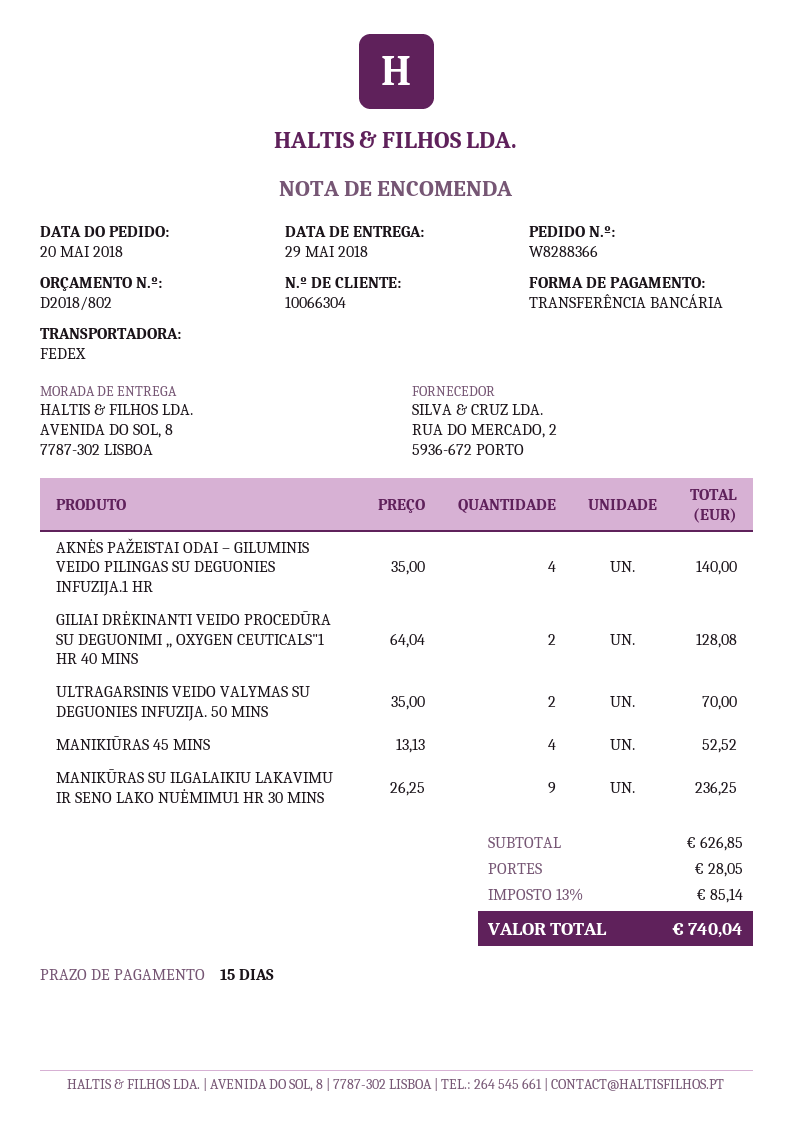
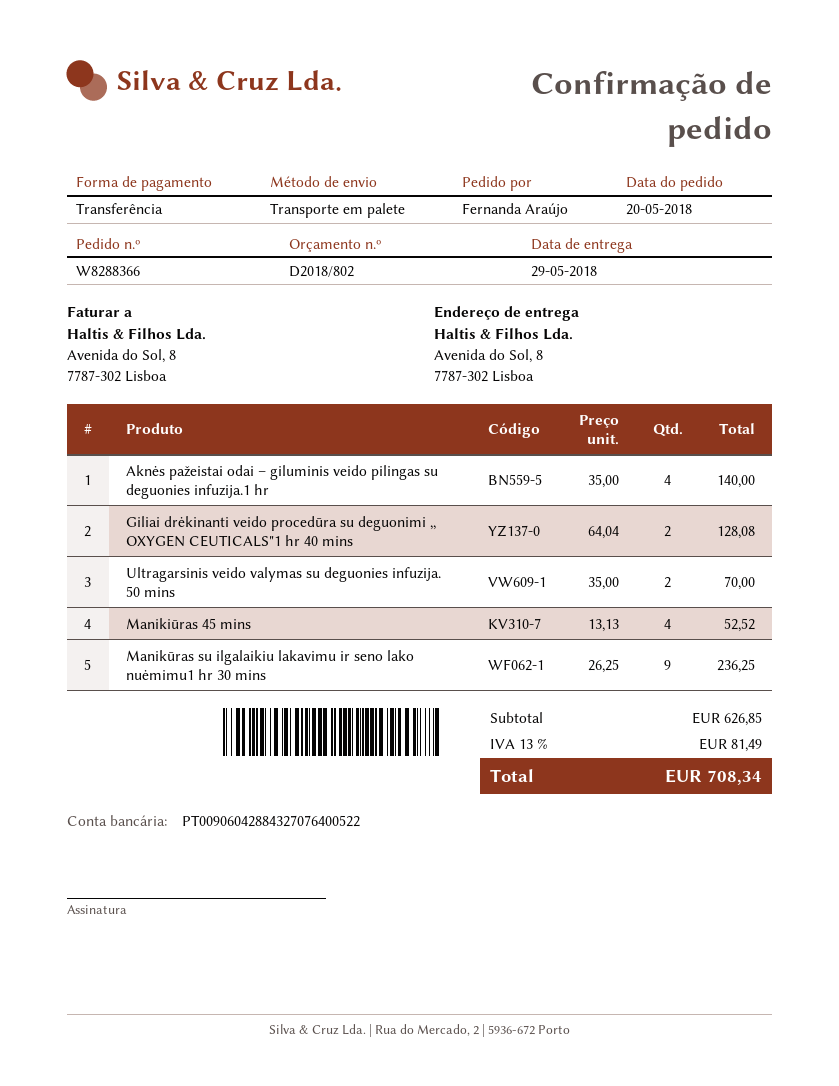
shipping method: FedEx -> pallet freight
shipping: 28.05 -> none
tax: 13% = 85.14 -> 13% = 81.49
total: 740.04 -> 708.34

